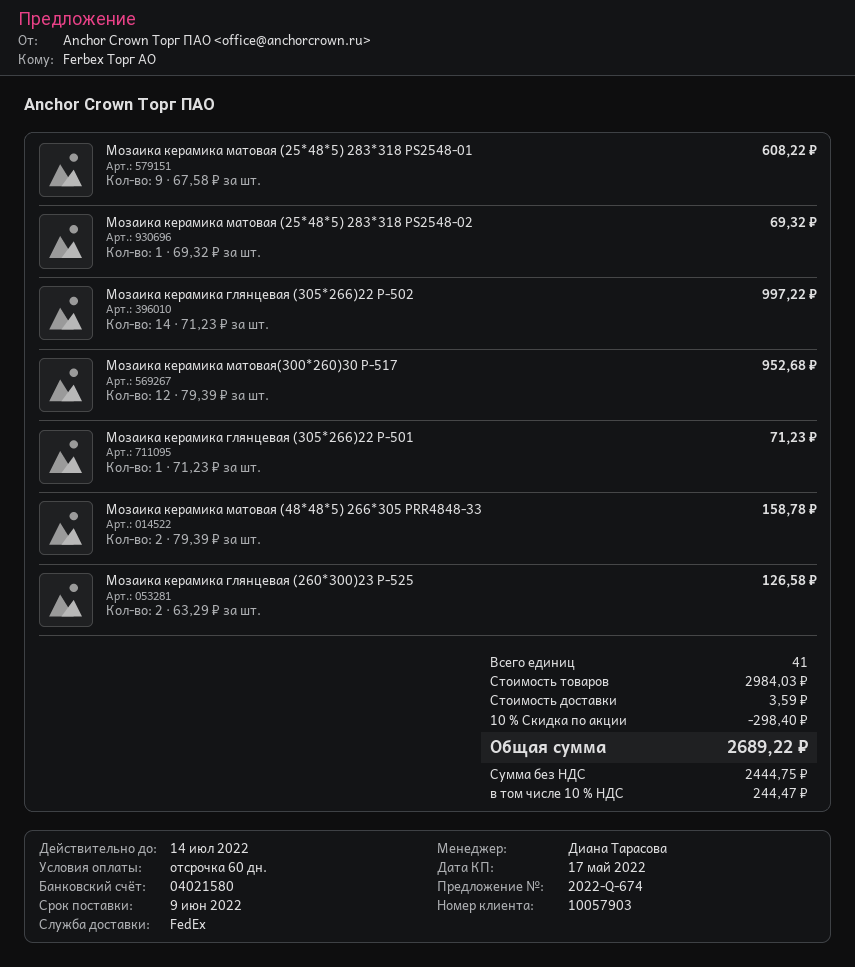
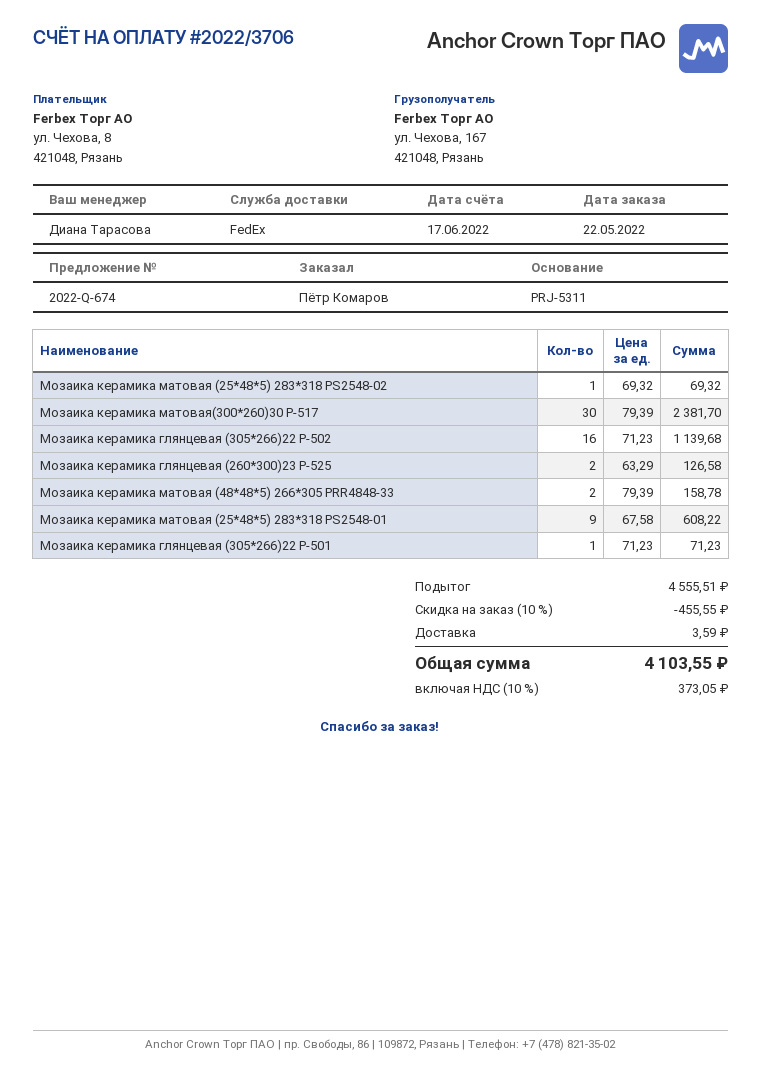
Мозаика керамика глянцевая (305*266)22 P-502: 14 x 71.23 = 997.22 -> 16 x 71.23 = 1139.68
Мозаика керамика матовая(300*260)30 P-517: 12 x 79.39 = 952.68 -> 30 x 79.39 = 2381.70
subtotal: 2984.03 -> 4555.51
discount: 10% = 298.40 -> 10% = 455.55
tax: 10% = 244.47 -> 10% = 373.05
total: 2689.22 -> 4103.55

